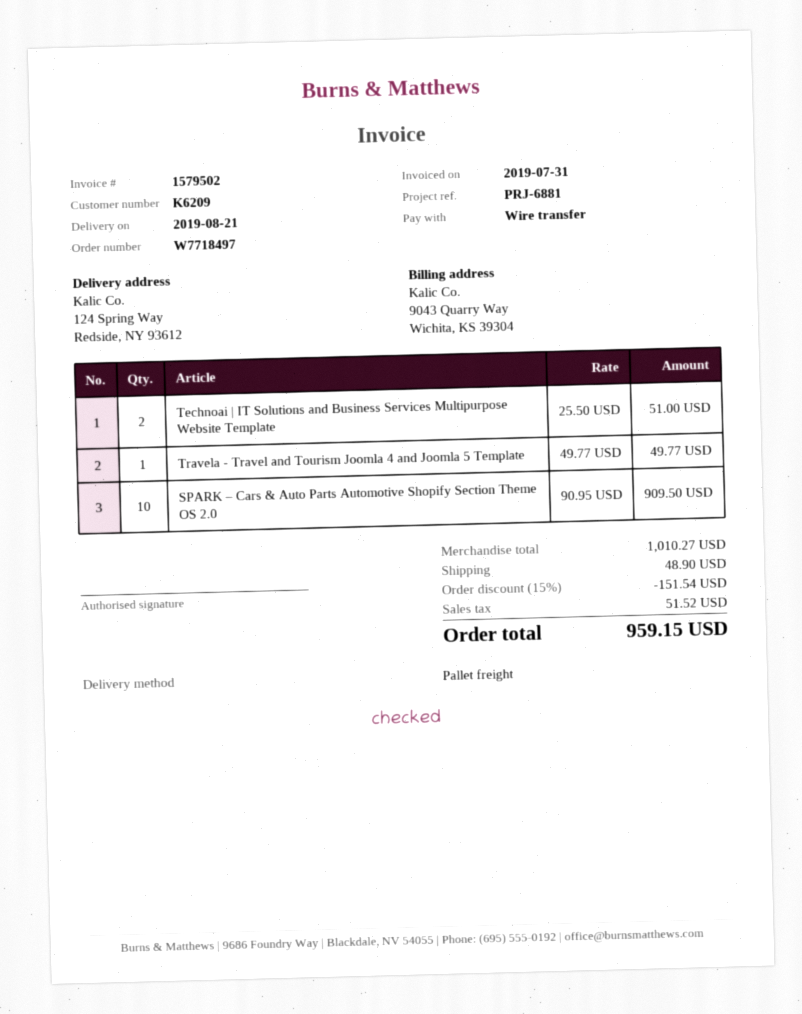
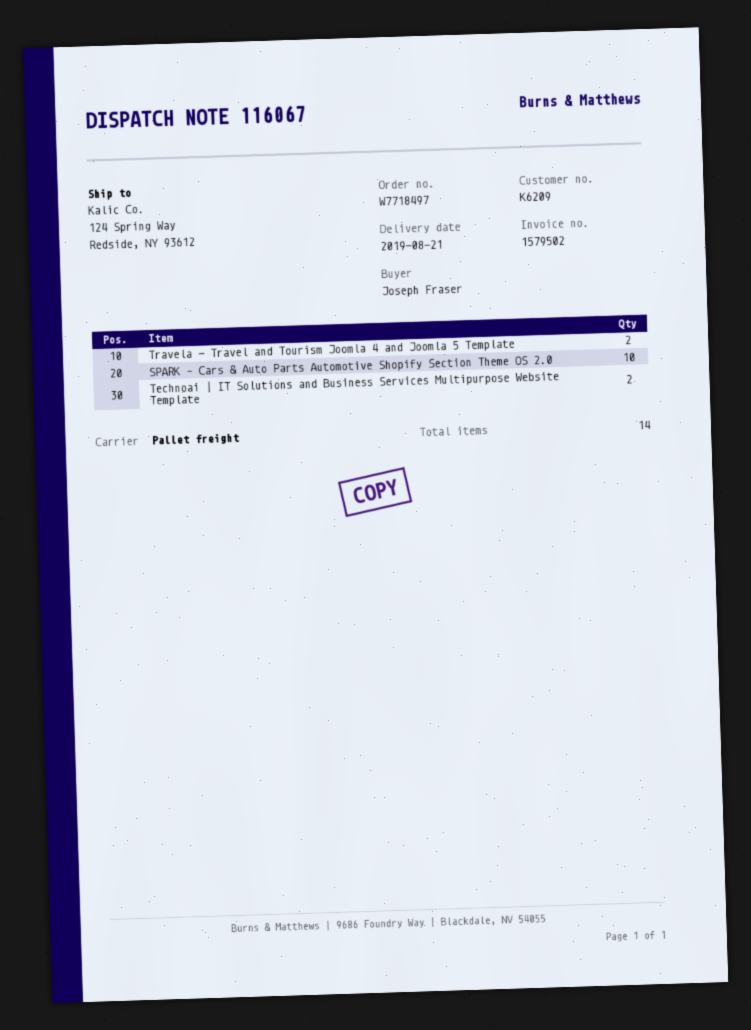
Travela - Travel and Tourism Joomla 4 and Joomla 5 Template: 1 -> 2

